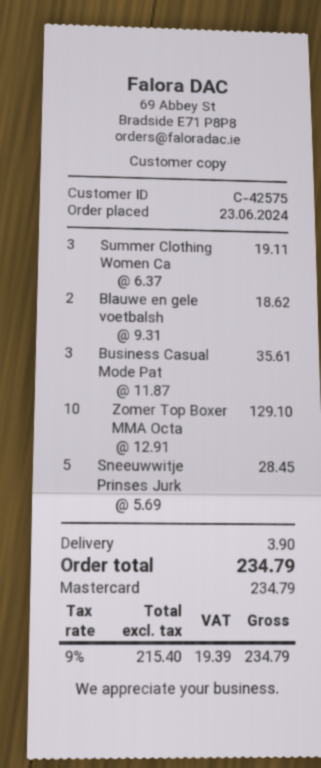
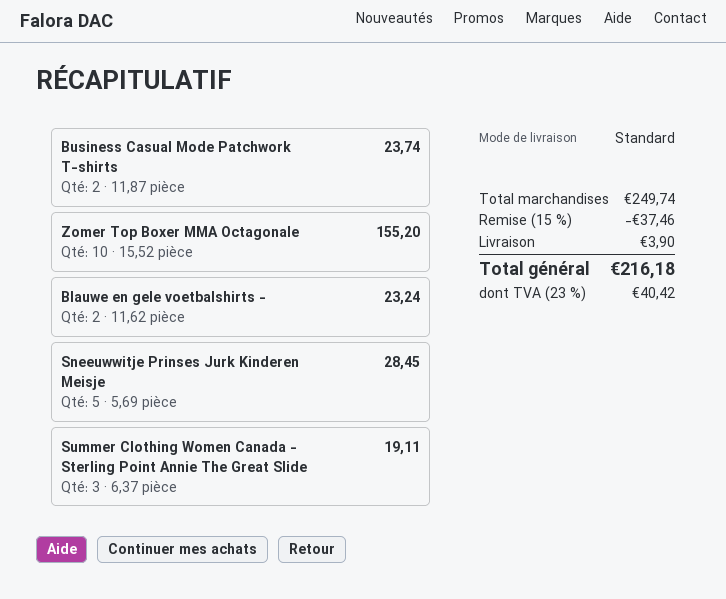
Blauwe en gele voetbalsh: 2 x 9.31 = 18.62 -> 2 x 11.62 = 23.24
Business Casual Mode Pat: 3 x 11.87 = 35.61 -> 2 x 11.87 = 23.74
Zomer Top Boxer MMA Octa: 10 x 12.91 = 129.10 -> 10 x 15.52 = 155.20
discount: none -> 15% = 37.46
tax: 9% = 19.39 -> 23% = 40.42
total: 234.79 -> 216.18

